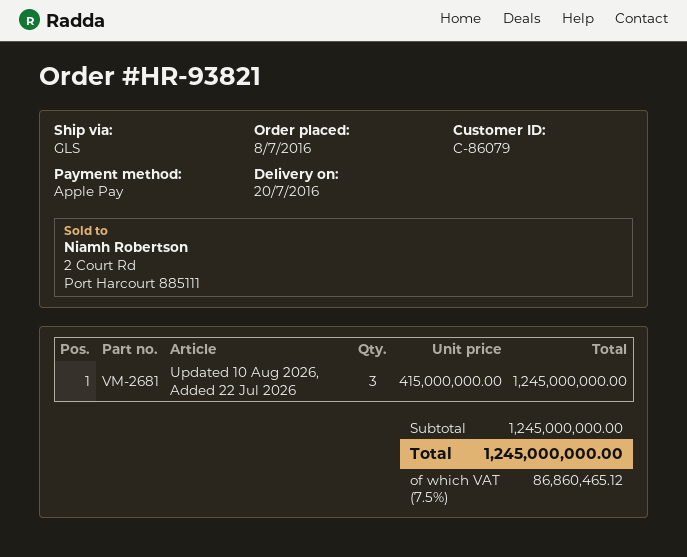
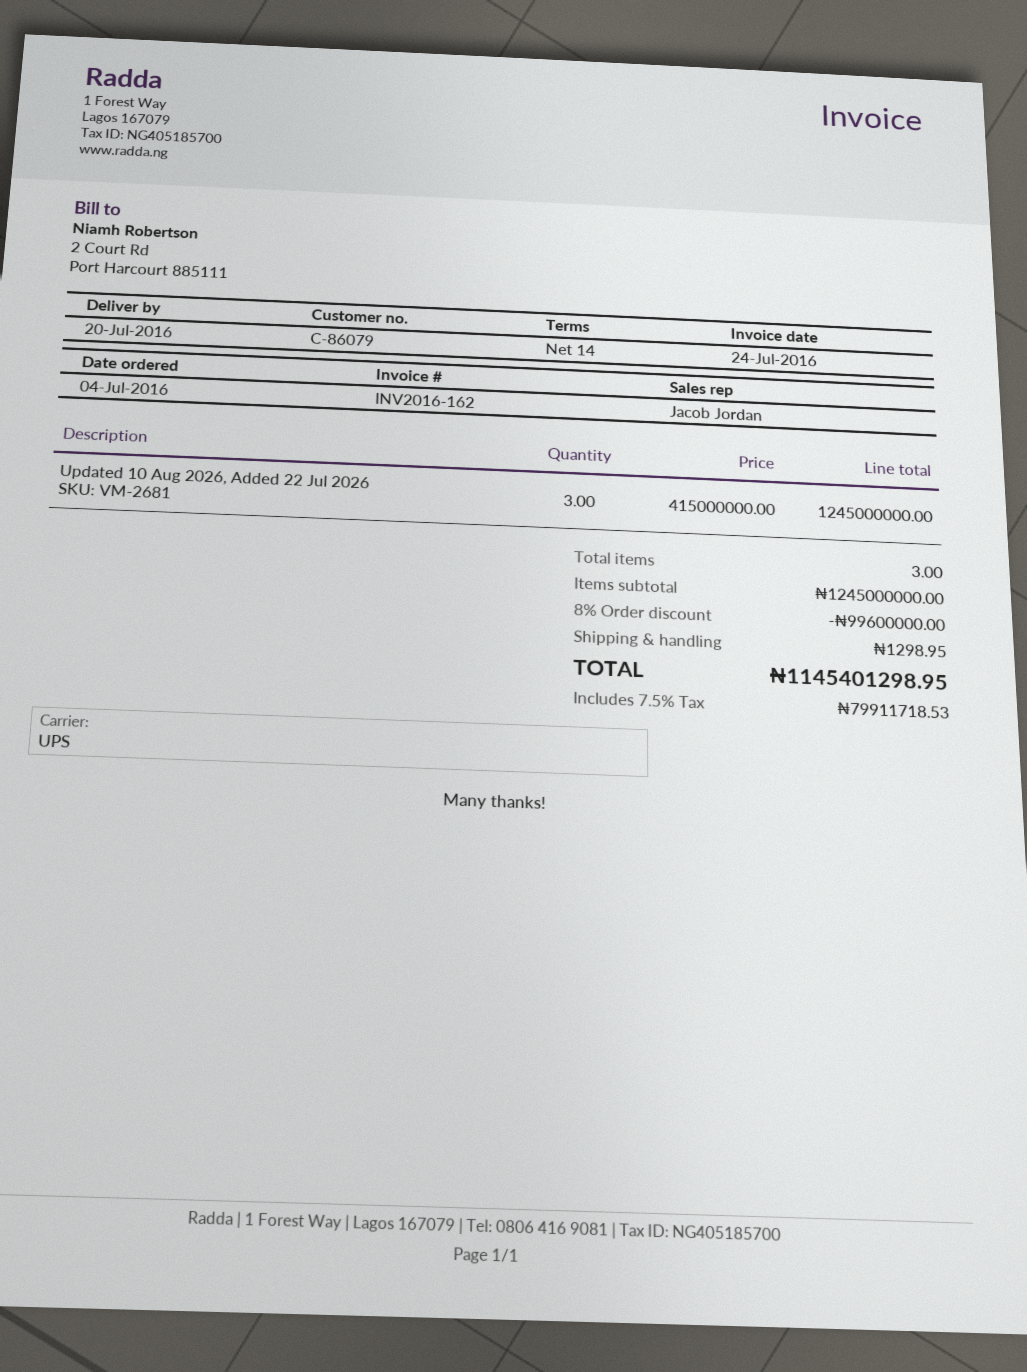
order date: 2016-07-08 -> 2016-07-04
shipping method: GLS -> UPS
discount: none -> 8% = 99600000.00
shipping: none -> 1298.95
tax: 7.5% = 86860465.12 -> 7.5% = 79911718.53
total: 1245000000.00 -> 1145401298.95

